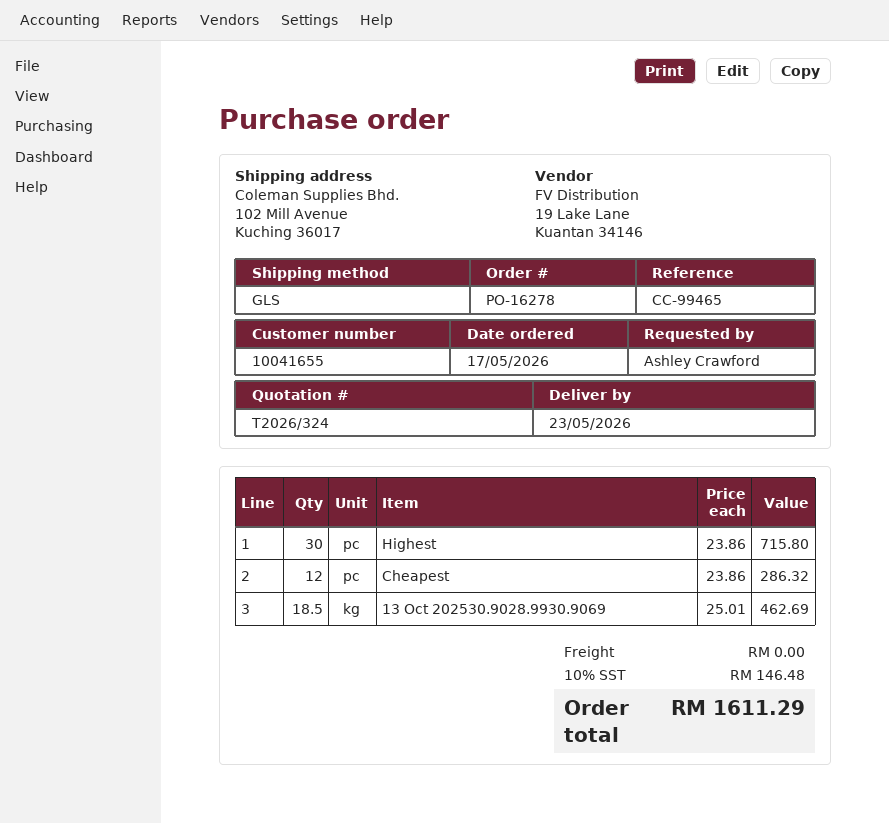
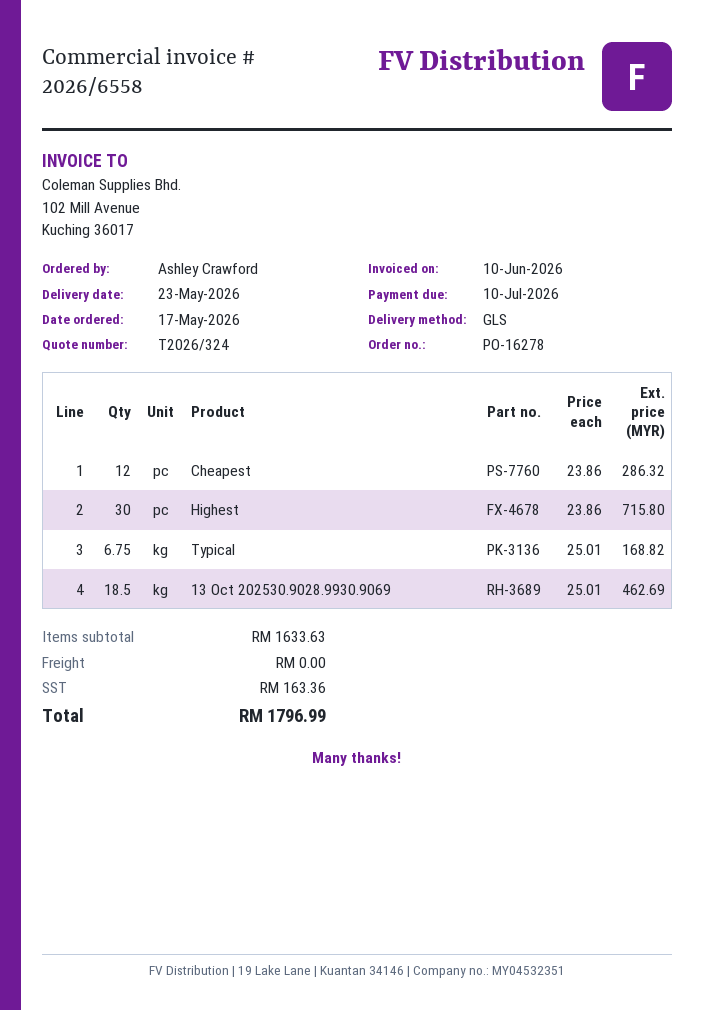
Typical: none -> 6.75 x 25.01 = 168.82
tax: 146.48 -> 163.36
total: 1611.29 -> 1796.99

